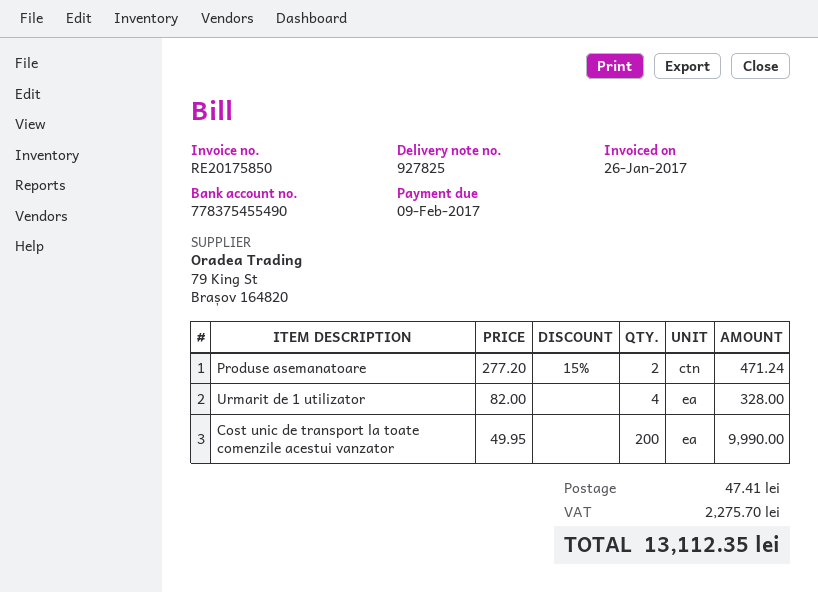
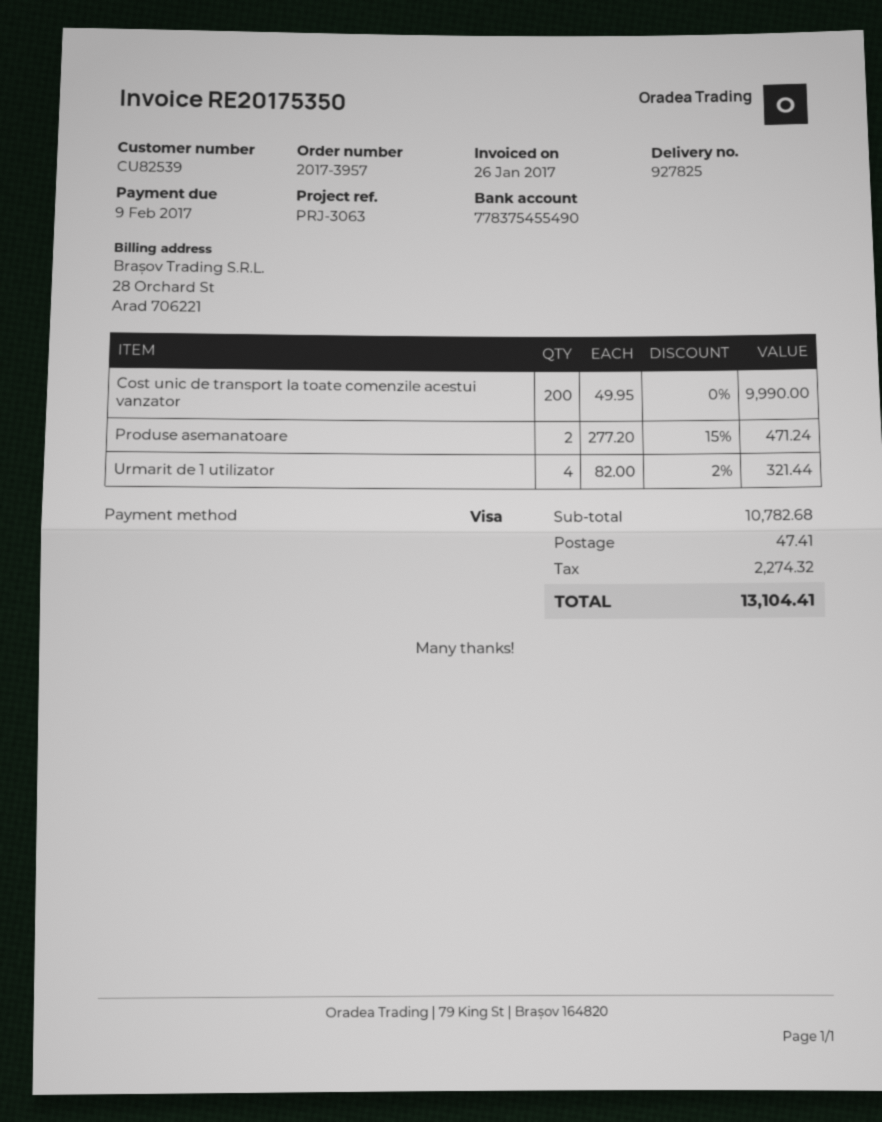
invoice number: RE20175850 -> RE20175350
Urmarit de 1 utilizator: 4 x 82.00 = 328.00 -> 4 x 82.00 - 2% = 321.44
tax: 2275.70 -> 2274.32
total: 13112.35 -> 13104.41

